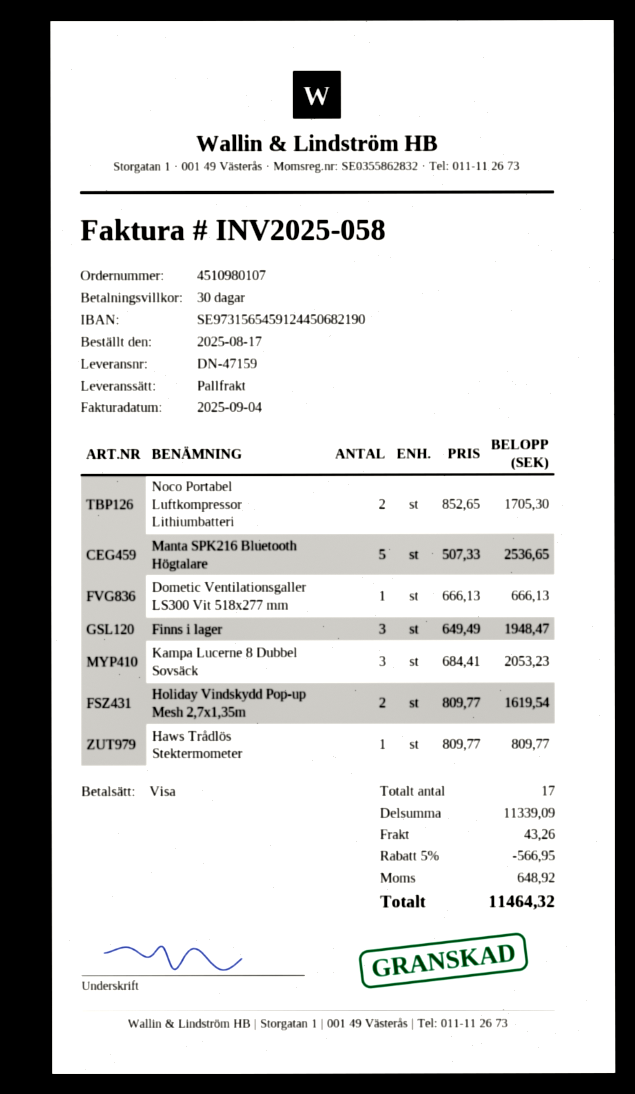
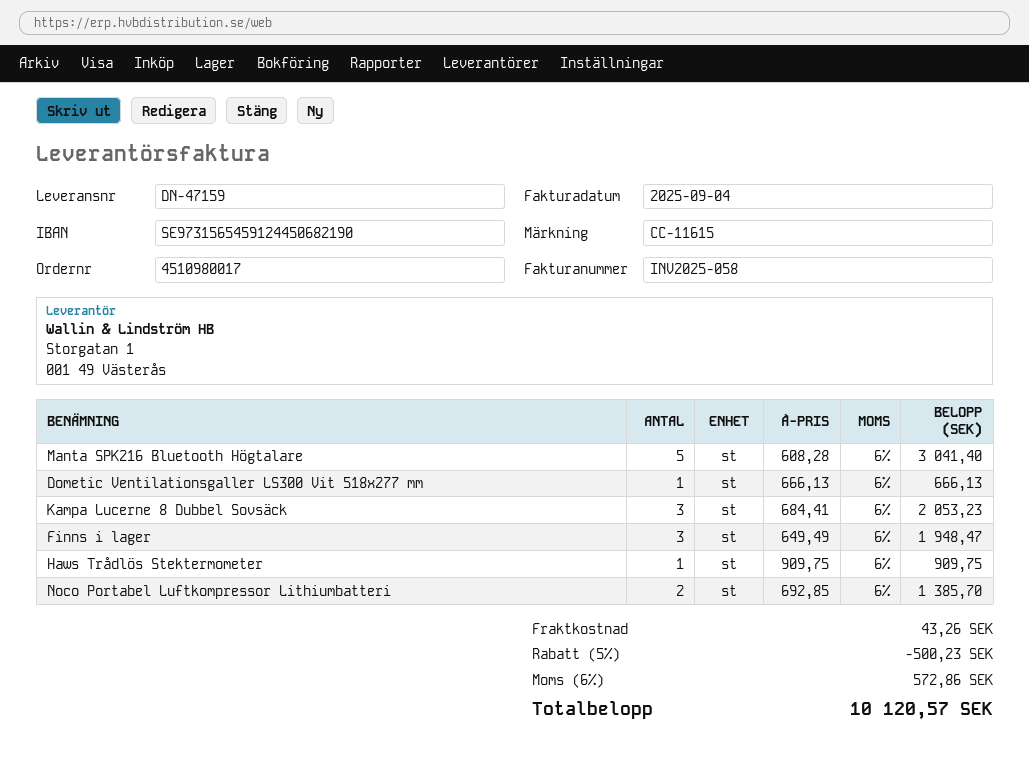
order number: 4510980107 -> 4510980017
Noco Portabel Luftkompressor Lithiumbatteri: 2 x 852.65 = 1705.30 -> 2 x 692.85 = 1385.70
Manta SPK216 Bluetooth Högtalare: 5 x 507.33 = 2536.65 -> 5 x 608.28 = 3041.40
Holiday Vindskydd Pop-up Mesh 2,7x1,35m: 2 x 809.77 = 1619.54 -> none
Haws Trådlös Stektermometer: 1 x 809.77 = 809.77 -> 1 x 909.75 = 909.75
discount: 5% = 566.95 -> 5% = 500.23
tax: 648.92 -> 572.86
total: 11464.32 -> 10120.57

